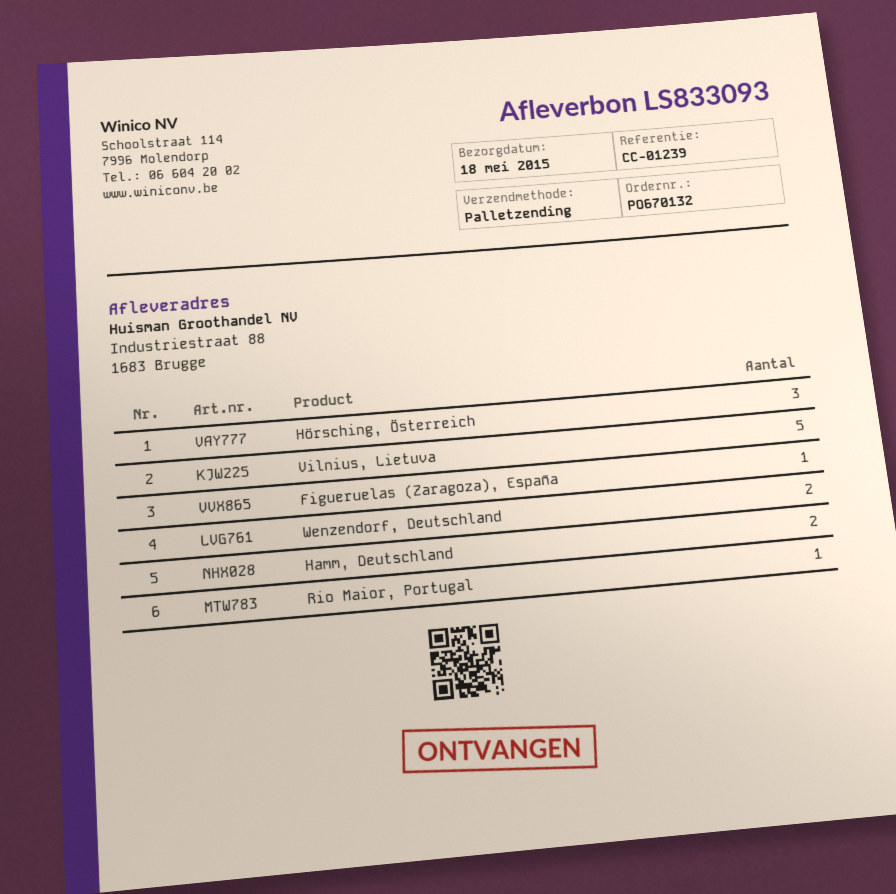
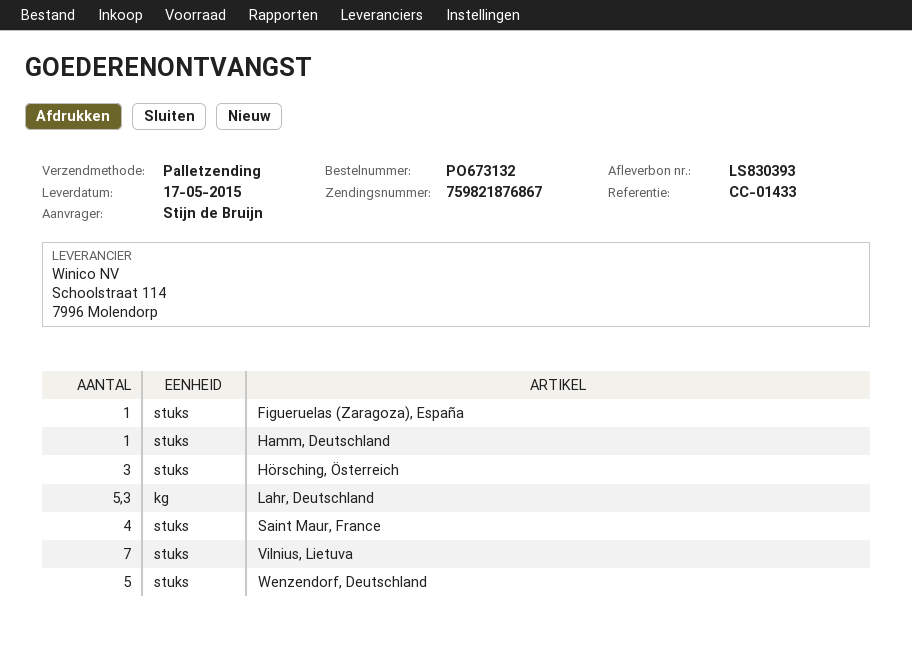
order number: PO670132 -> PO673132
delivery note number: LS833093 -> LS830393
delivery date: 2015-05-18 -> 2015-05-17
reference: CC-01239 -> CC-01433
Vilnius, Lietuva: 5 -> 7
Wenzendorf, Deutschland: 2 -> 5
Hamm, Deutschland: 2 -> 1
Rio Maior, Portugal: 1 -> none
Lahr, Deutschland: none -> 5.3
Saint Maur, France: none -> 4

